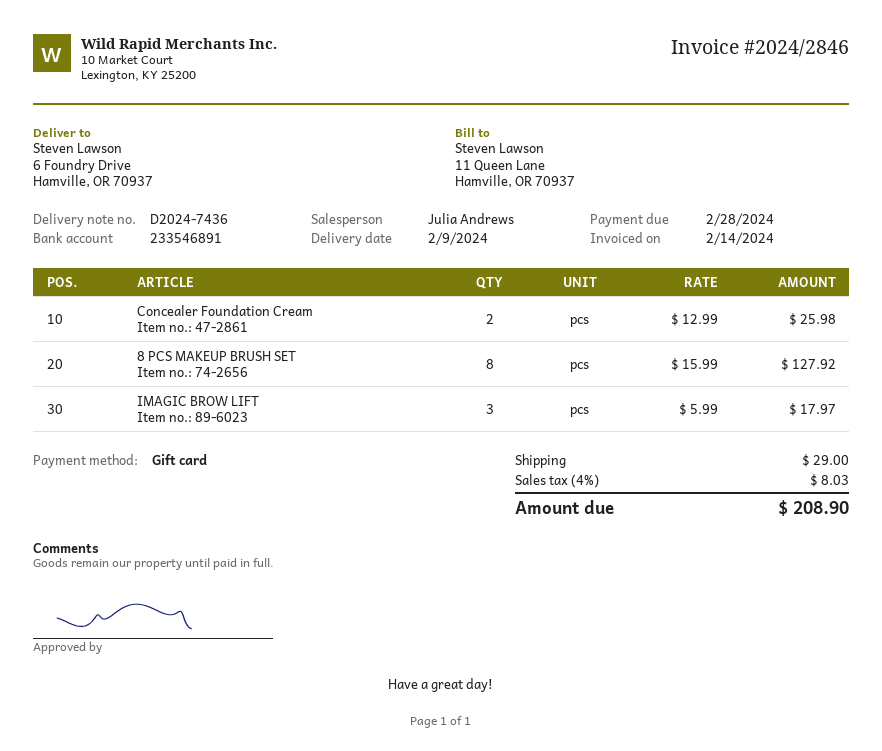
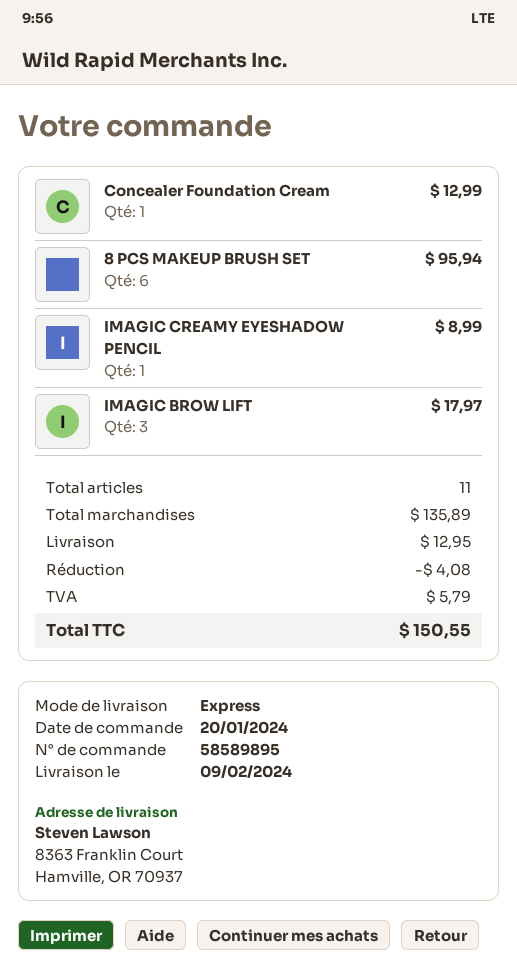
ship to: 6 Foundry Drive, Hamville, OR 70937 -> 8363 Franklin Court, Hamville, OR 70937
Concealer Foundation Cream: 2 for 25.98 -> 1 for 12.99
8 PCS MAKEUP BRUSH SET: 8 for 127.92 -> 6 for 95.94
IMAGIC CREAMY EYESHADOW PENCIL: none -> 1 for 8.99
discount: none -> 4.08
shipping: 29.00 -> 12.95
tax: 8.03 -> 5.79
total: 208.90 -> 150.55

